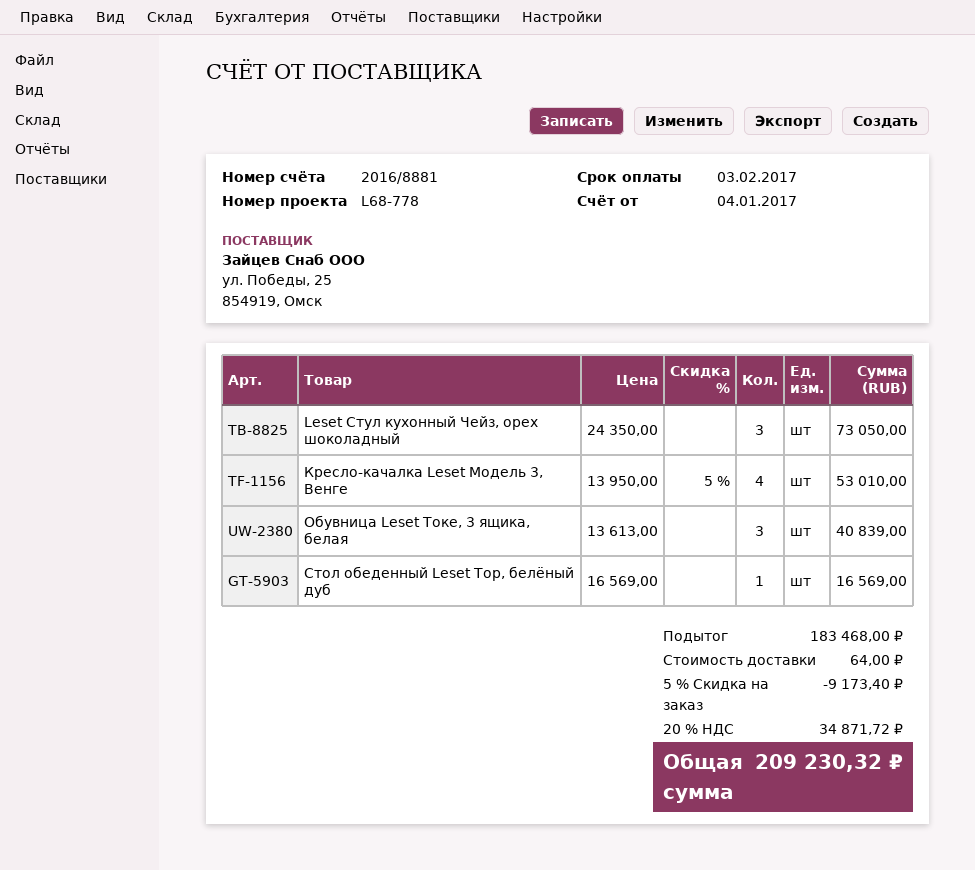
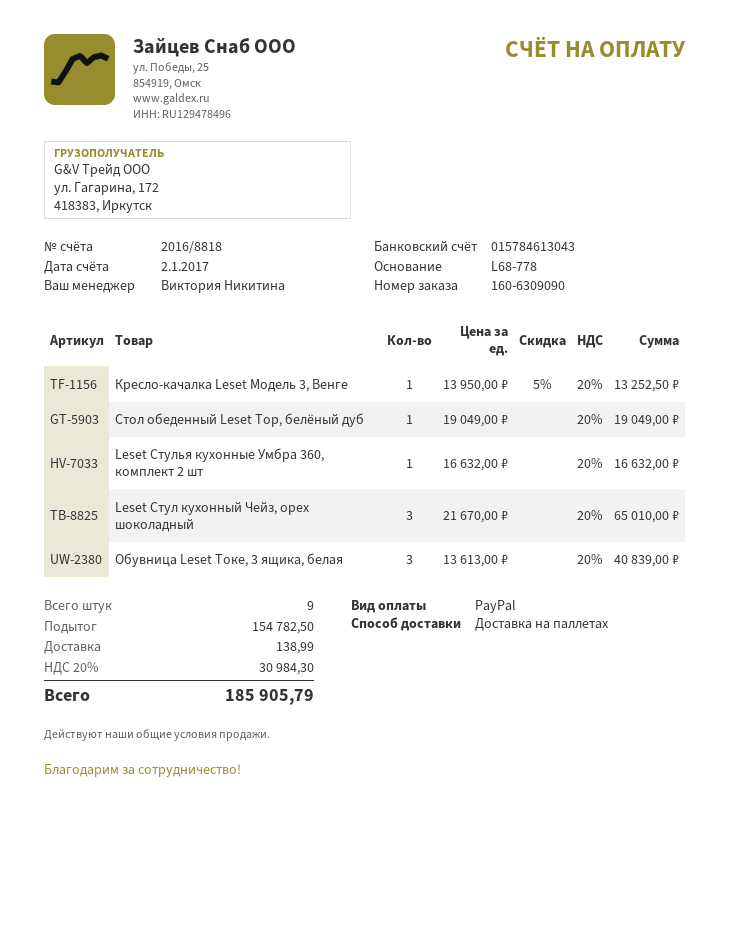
invoice number: 2016/8881 -> 2016/8818
invoice date: 2017-01-04 -> 2017-01-02
Leset Стул кухонный Чейз, орех шоколадный: 3 x 24350.00 = 73050.00 -> 3 x 21670.00 = 65010.00
Кресло-качалка Leset Модель 3, Венге: 4 x 13950.00 - 5% = 53010.00 -> 1 x 13950.00 - 5% = 13252.50
Стол обеденный Leset Тор, белёный дуб: 1 x 16569.00 = 16569.00 -> 1 x 19049.00 = 19049.00
Leset Стулья кухонные Умбра 360, комплект 2 шт: none -> 1 x 16632.00 = 16632.00
subtotal: 183468.00 -> 154782.50
discount: 5% = 9173.40 -> none
shipping: 64.00 -> 138.99
tax: 20% = 34871.72 -> 20% = 30984.30
total: 209230.32 -> 185905.79

